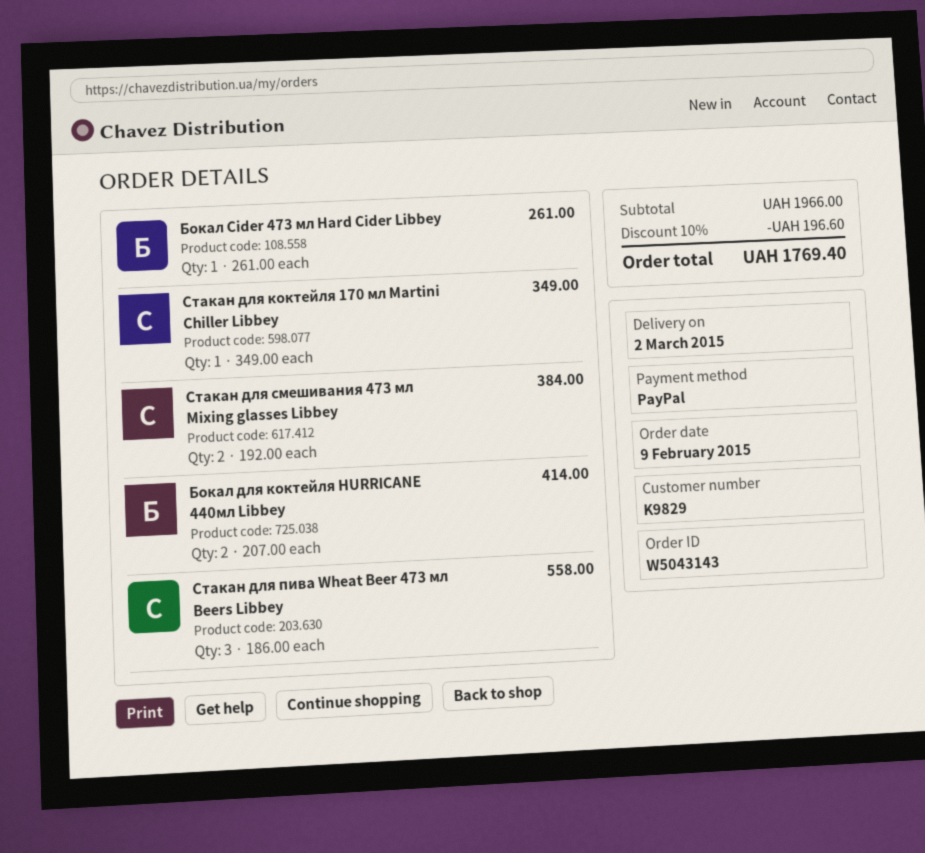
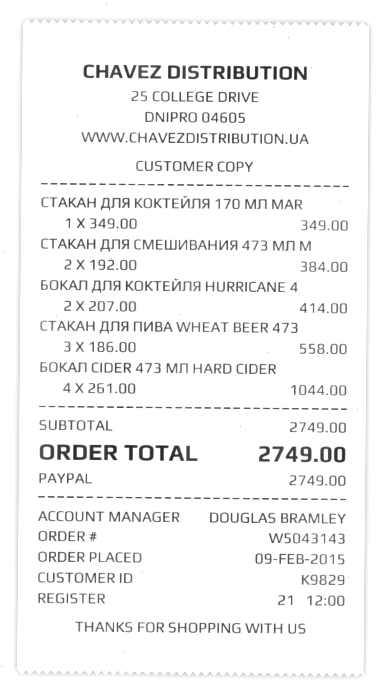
Бокал Cider 473 мл Hard Cider Libbey: 1 x 261.00 = 261.00 -> 4 x 261.00 = 1044.00
subtotal: 1966.00 -> 2749.00
discount: 10% = 196.60 -> none
total: 1769.40 -> 2749.00

